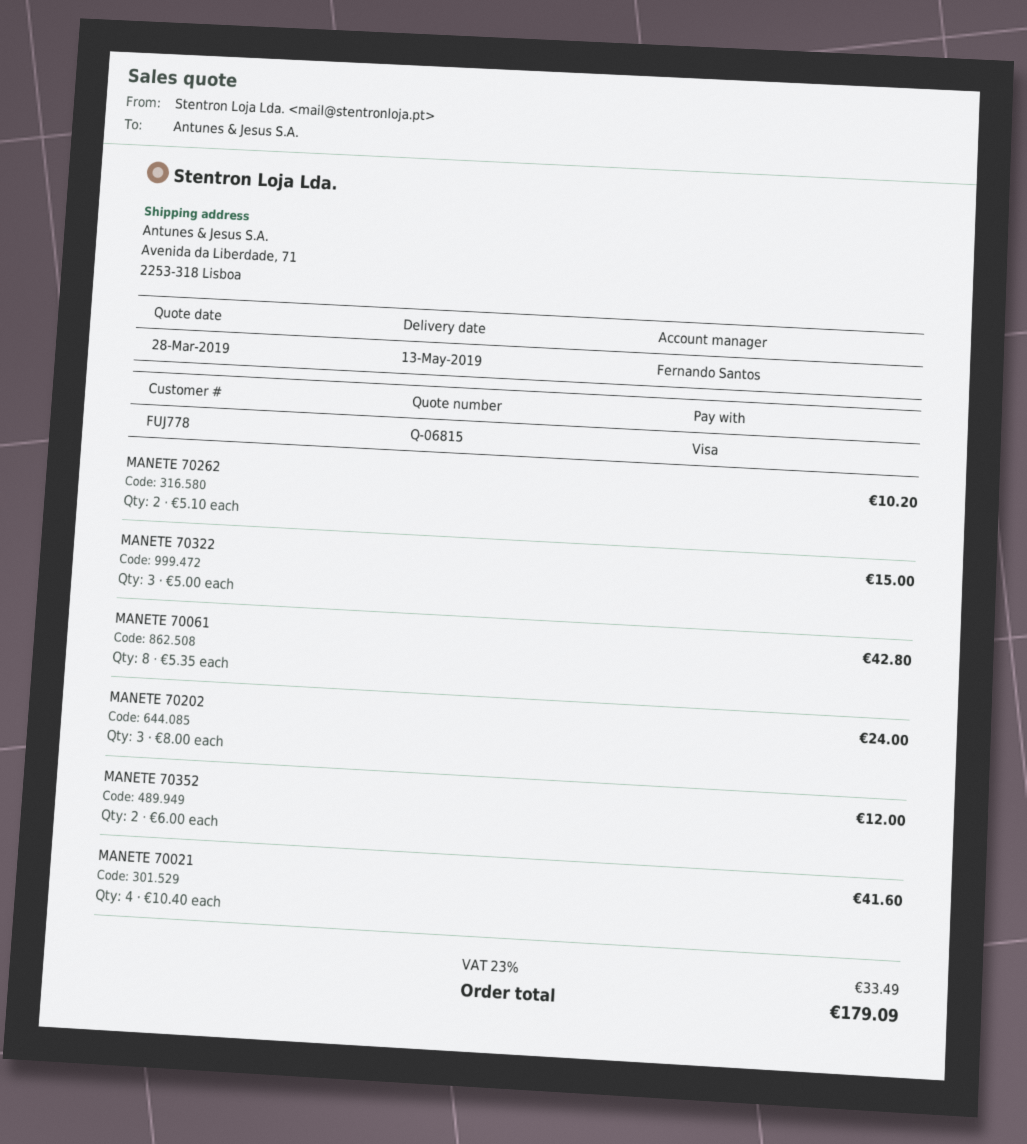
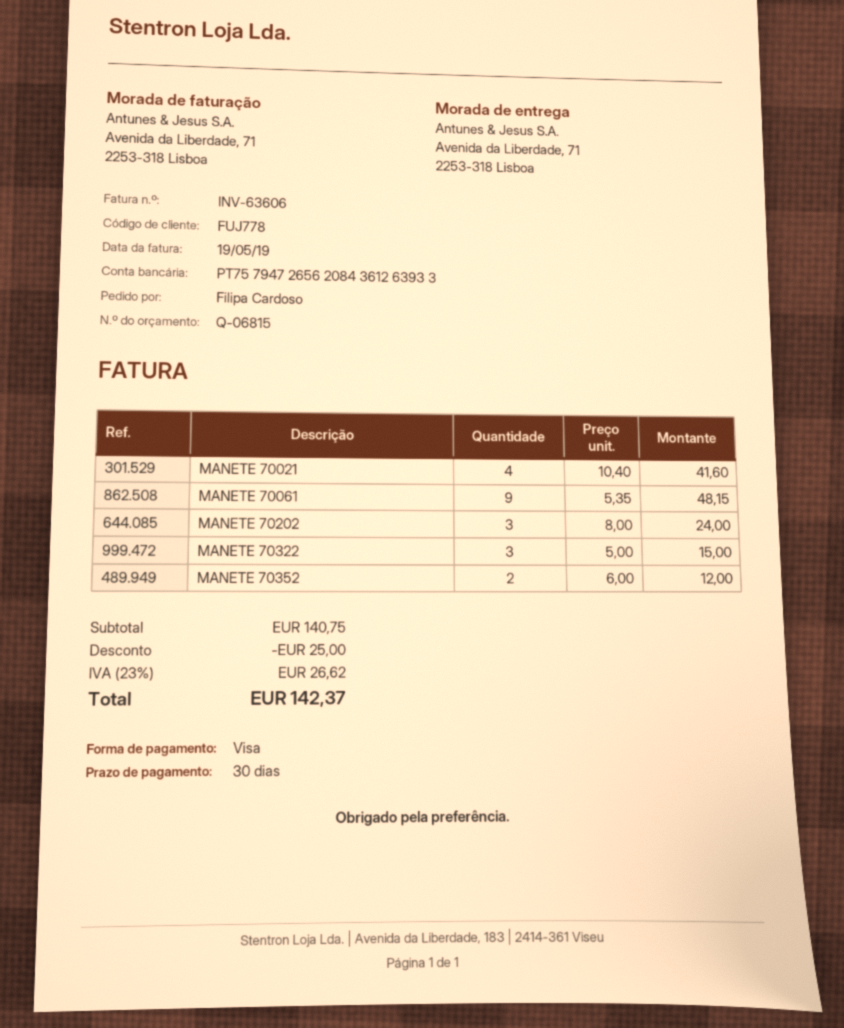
MANETE 70262: 2 x 5.10 = 10.20 -> none
MANETE 70061: 8 x 5.35 = 42.80 -> 9 x 5.35 = 48.15
discount: none -> 25.00
tax: 23% = 33.49 -> 23% = 26.62
total: 179.09 -> 142.37

